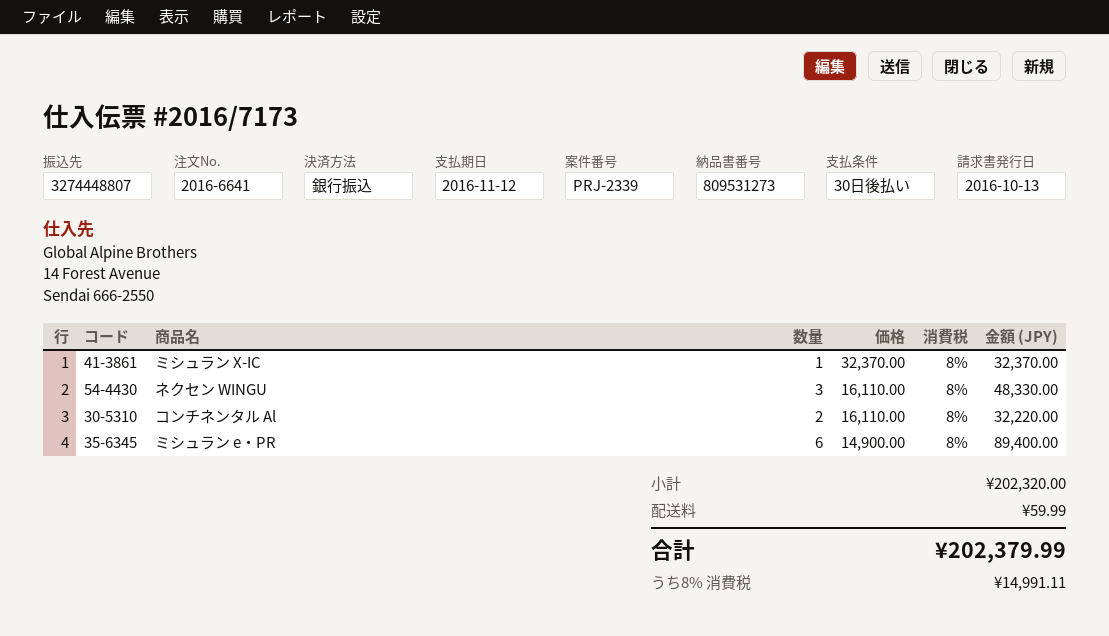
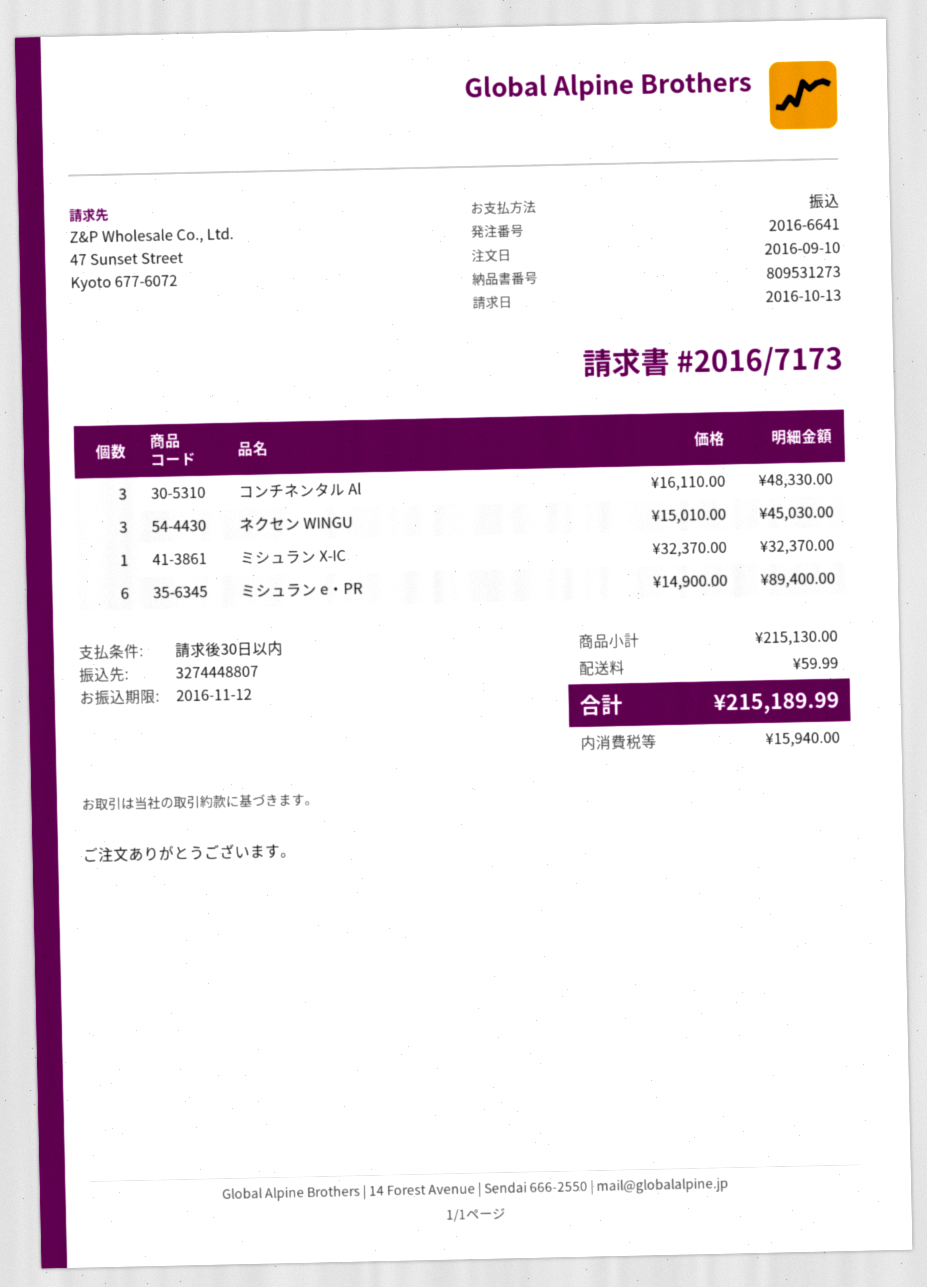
ネクセン WINGU: 3 x 16110.00 = 48330.00 -> 3 x 15010.00 = 45030.00
コンチネンタル Al: 2 x 16110.00 = 32220.00 -> 3 x 16110.00 = 48330.00
subtotal: 202320.00 -> 215130.00
tax: 14991.11 -> 15940.00
total: 202379.99 -> 215189.99

